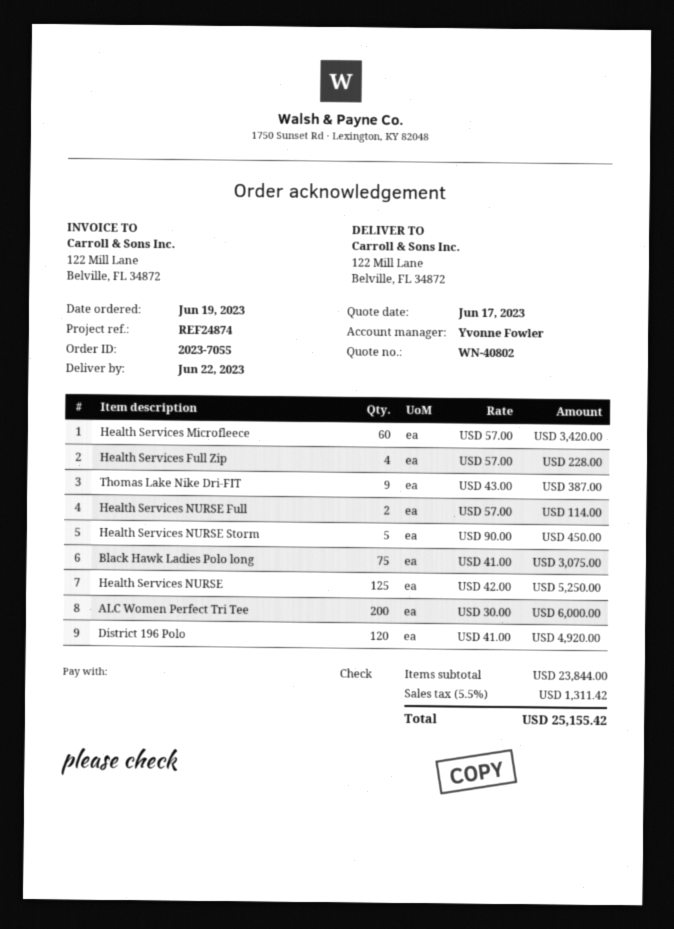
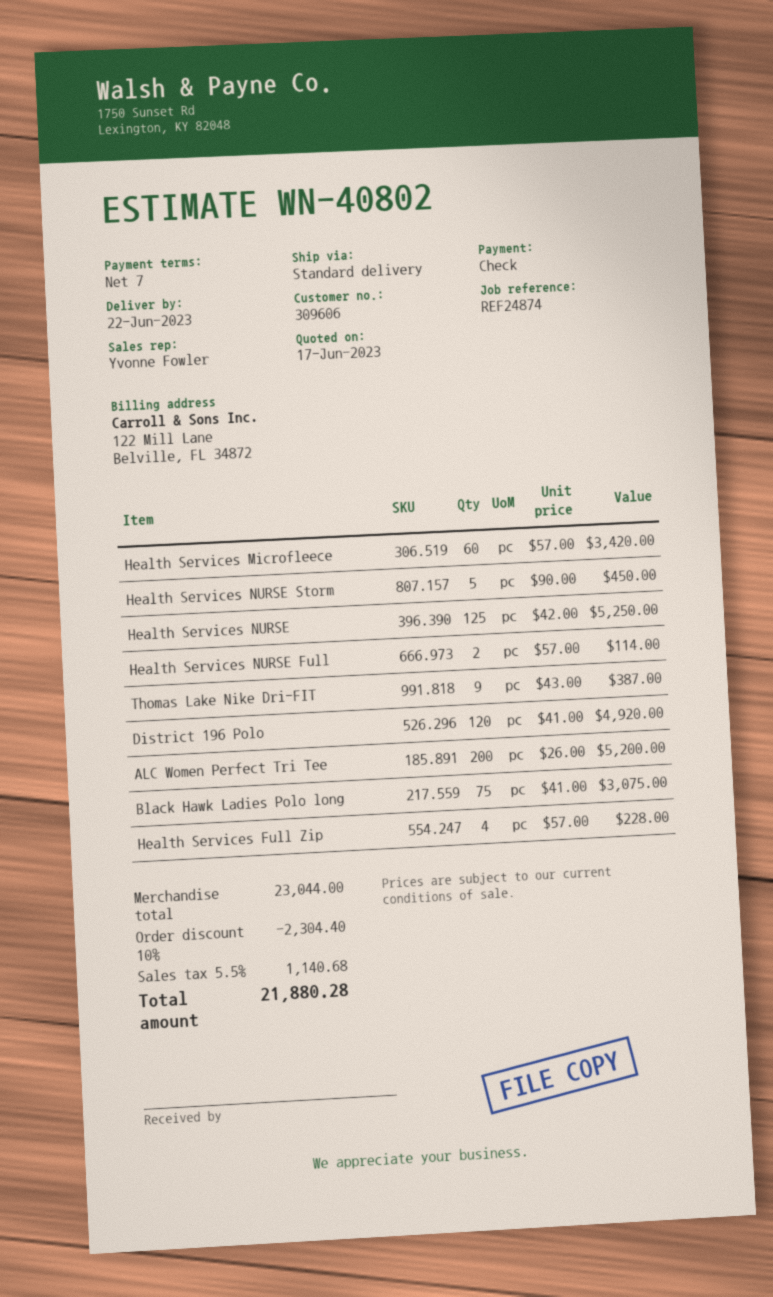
ALC Women Perfect Tri Tee: 200 x 30.00 = 6000.00 -> 200 x 26.00 = 5200.00
subtotal: 23844.00 -> 23044.00
discount: none -> 10% = 2304.40
tax: 5.5% = 1311.42 -> 5.5% = 1140.68
total: 25155.42 -> 21880.28

